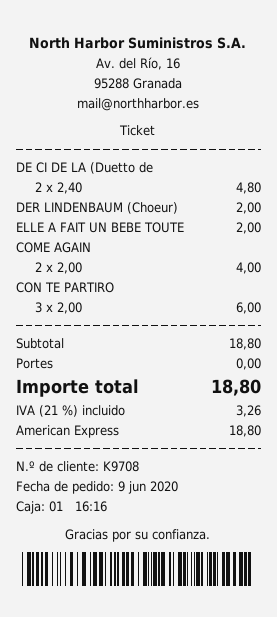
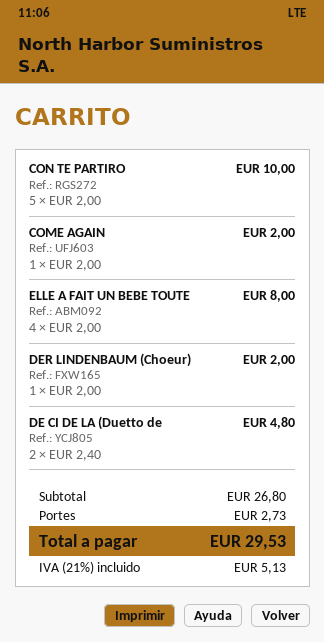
ELLE A FAIT UN BEBE TOUTE: 1 x 2.00 = 2.00 -> 4 x 2.00 = 8.00
COME AGAIN: 2 x 2.00 = 4.00 -> 1 x 2.00 = 2.00
CON TE PARTIRO: 3 x 2.00 = 6.00 -> 5 x 2.00 = 10.00
subtotal: 18.80 -> 26.80
shipping: 0.00 -> 2.73
tax: 21% = 3.26 -> 21% = 5.13
total: 18.80 -> 29.53

